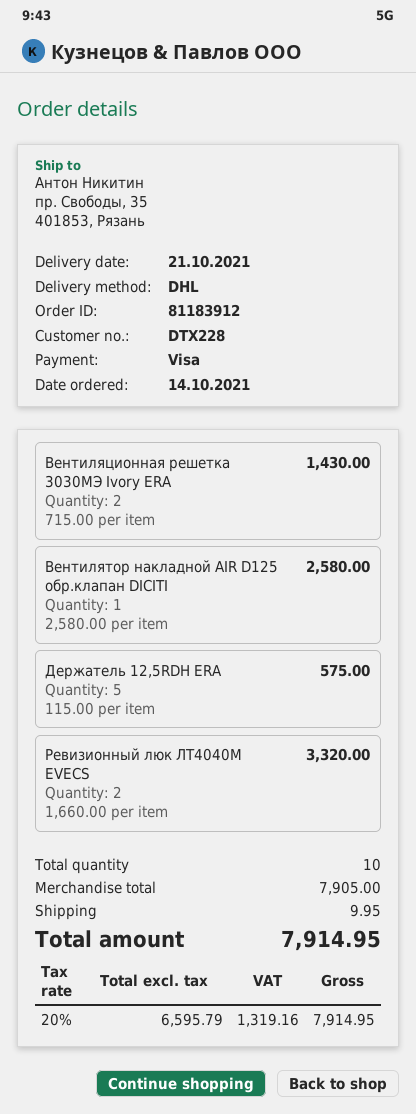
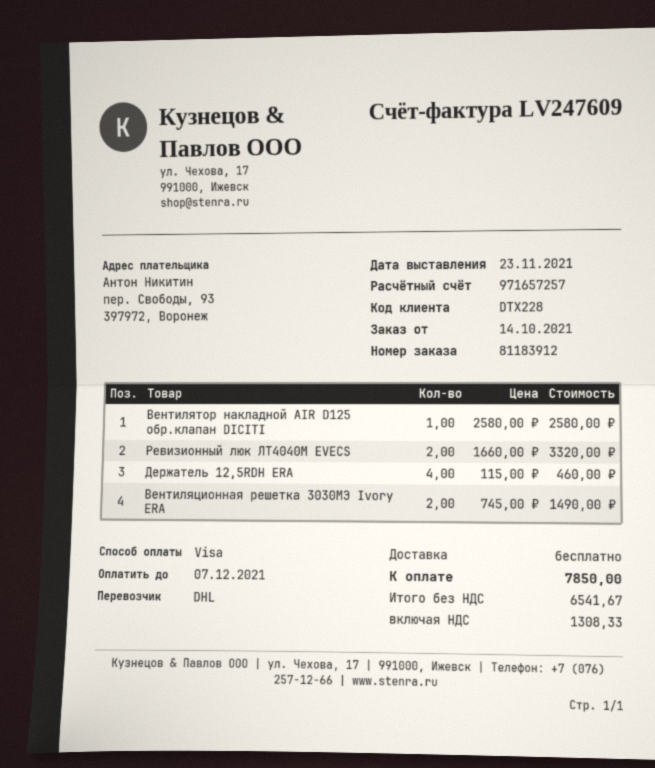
Вентиляционная решетка 3030МЭ Ivory ERA: 2 x 715.00 = 1430.00 -> 2 x 745.00 = 1490.00
Держатель 12,5RDH ERA: 5 x 115.00 = 575.00 -> 4 x 115.00 = 460.00
shipping: 9.95 -> 0.00
net: 6595.79 -> 6541.67
tax: 1319.16 -> 1308.33
total: 7914.95 -> 7850.00

